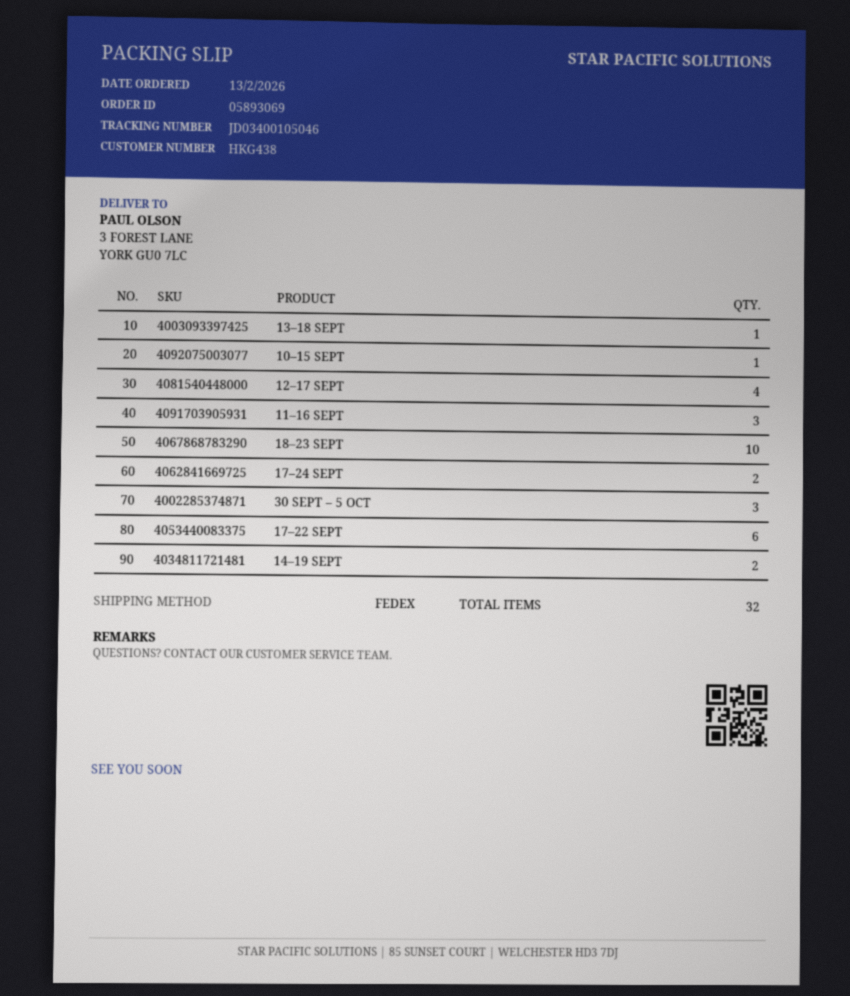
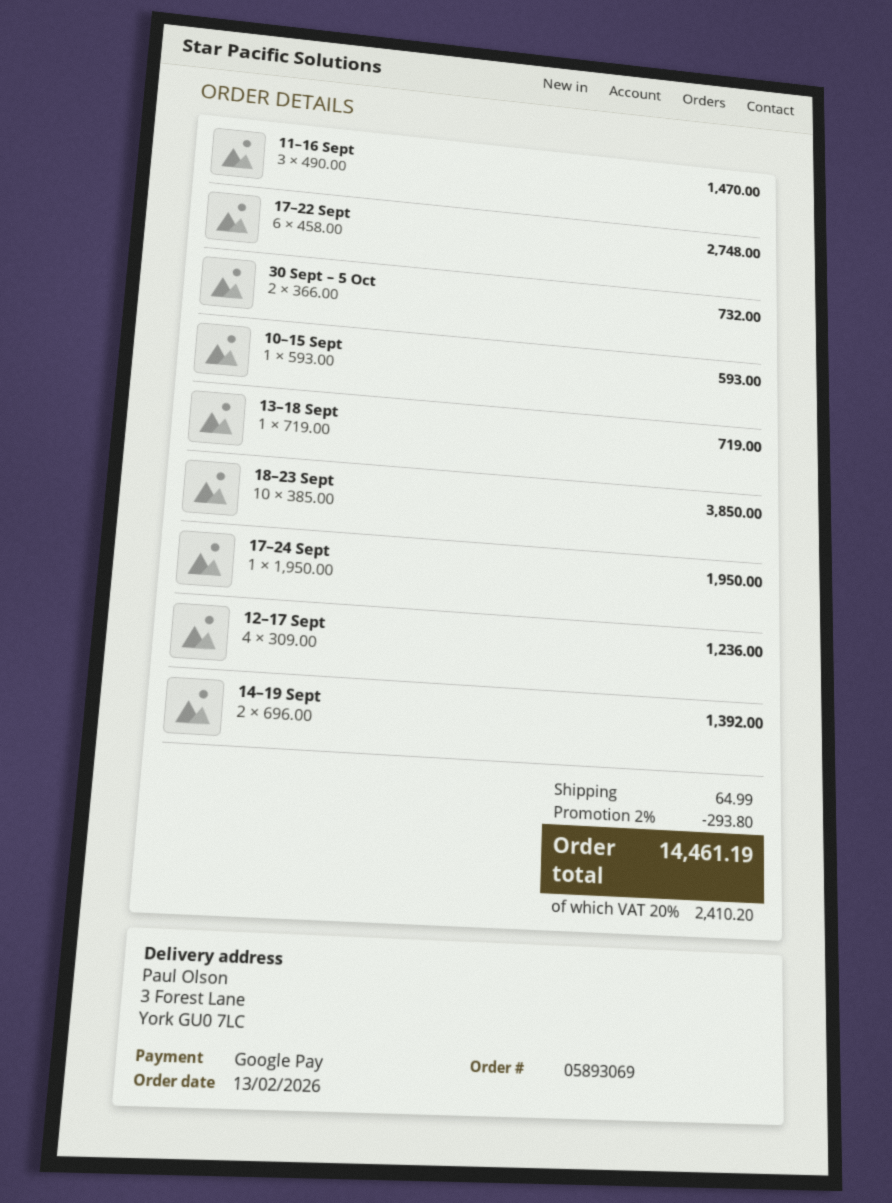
17–24 SEPT: 2 -> 1
30 SEPT – 5 OCT: 3 -> 2

